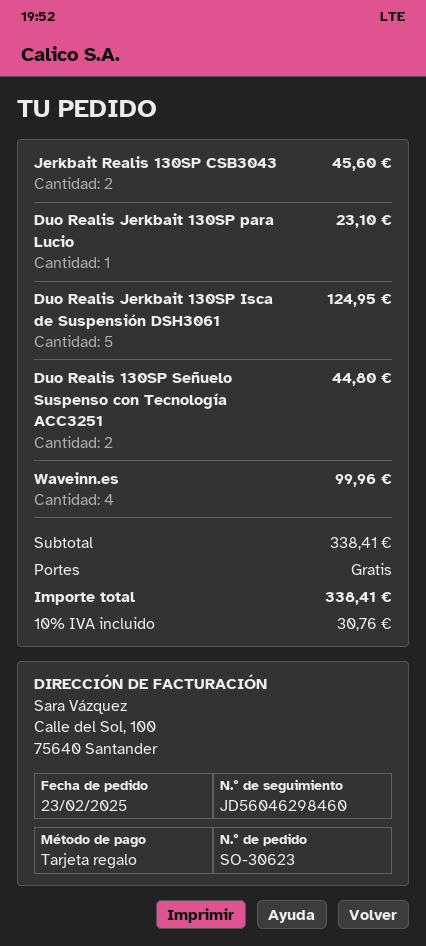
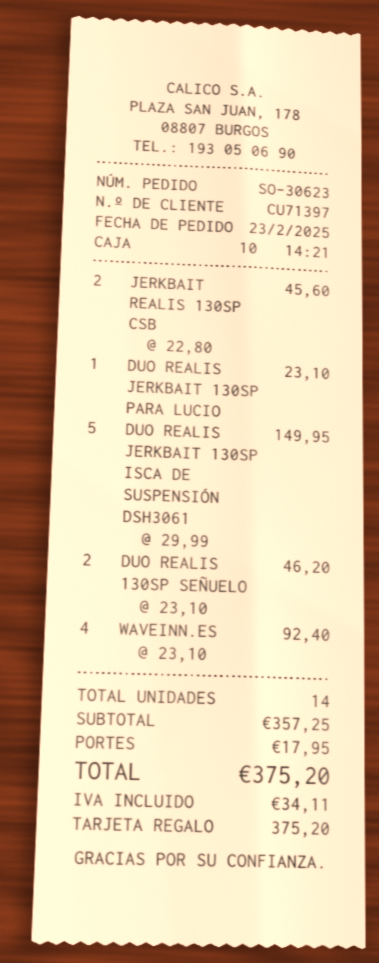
Duo Realis Jerkbait 130SP Isca de Suspensión DSH3061: 5 for 124.95 -> 5 for 149.95
Duo Realis 130SP Señuelo Suspenso con Tecnología ACC3251: 2 for 44.80 -> 2 for 46.20
Waveinn.es: 4 for 99.96 -> 4 for 92.40
subtotal: 338.41 -> 357.25
shipping: 0.00 -> 17.95
tax: 30.76 -> 34.11
total: 338.41 -> 375.20

